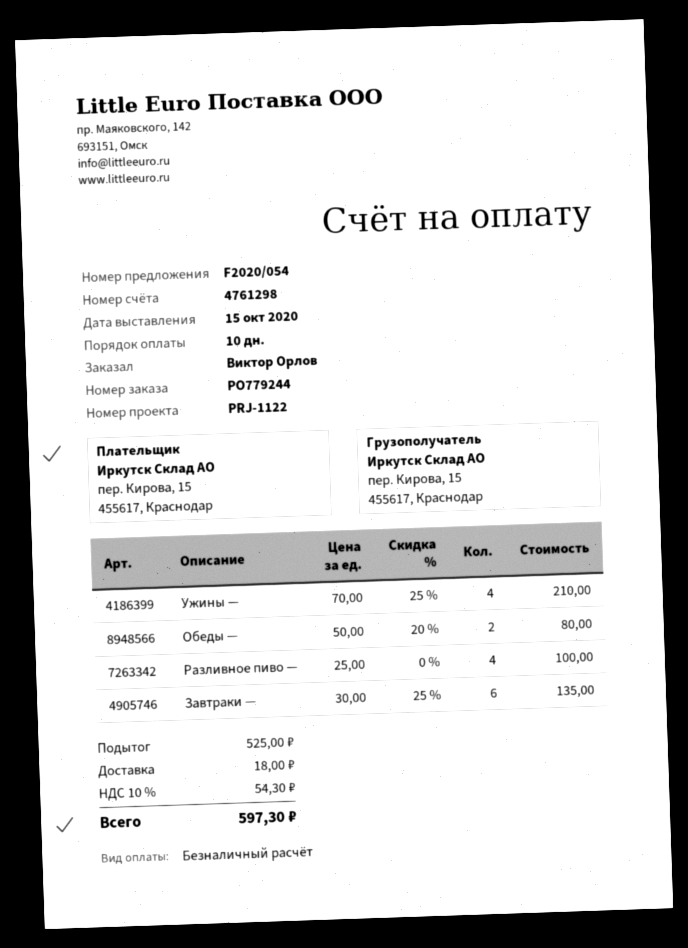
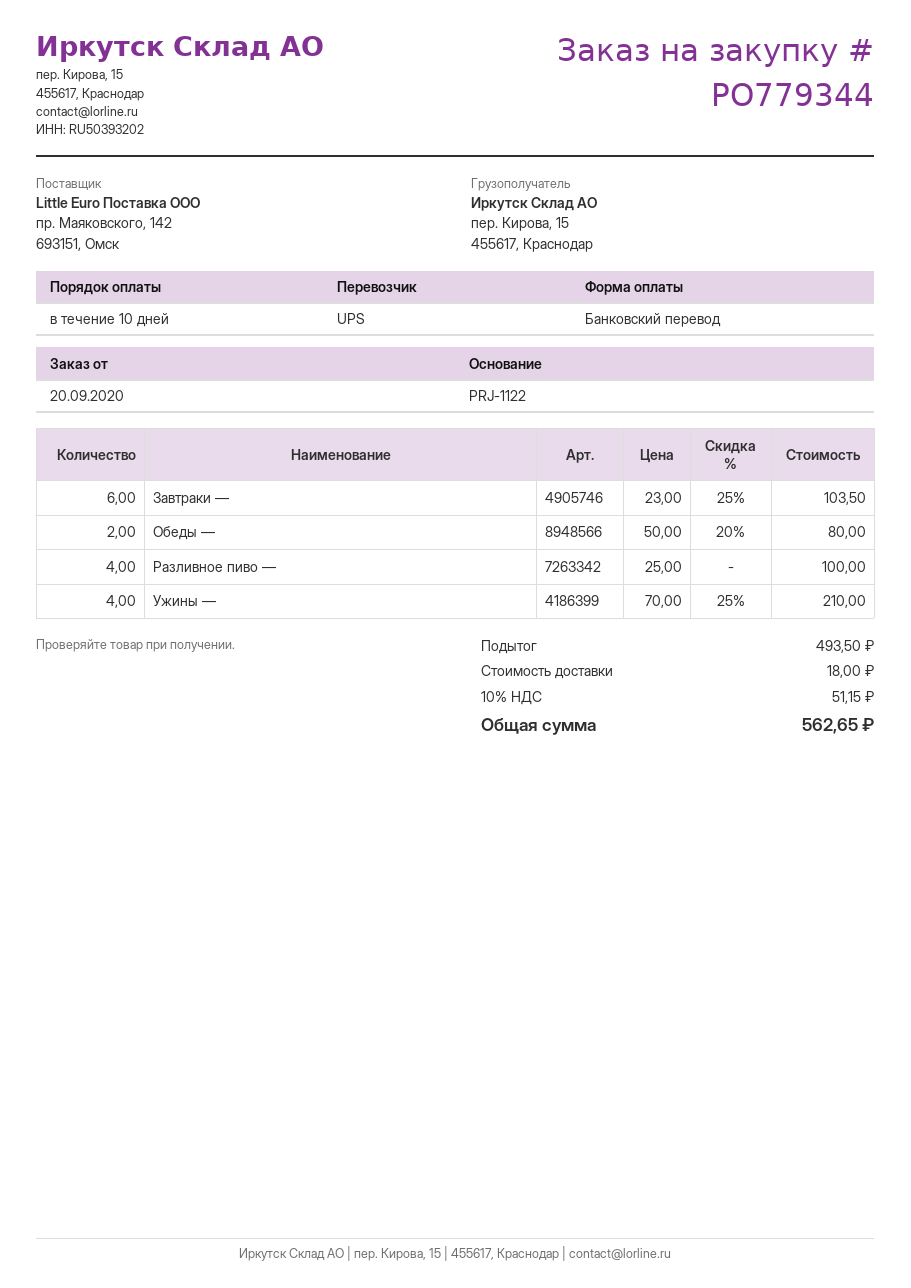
order number: PO779244 -> PO779344
Завтраки —: 6 x 30.00 - 25% = 135.00 -> 6 x 23.00 - 25% = 103.50
subtotal: 525.00 -> 493.50
tax: 10% = 54.30 -> 10% = 51.15
total: 597.30 -> 562.65

